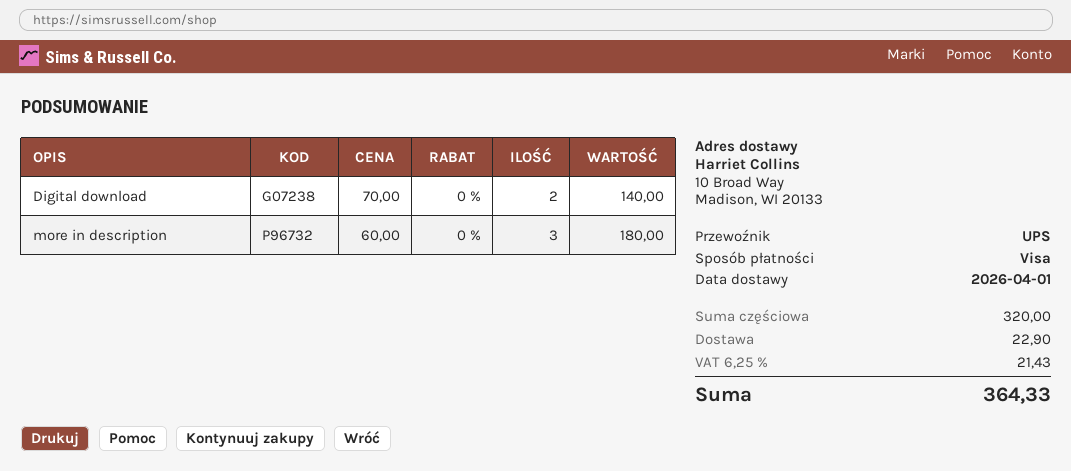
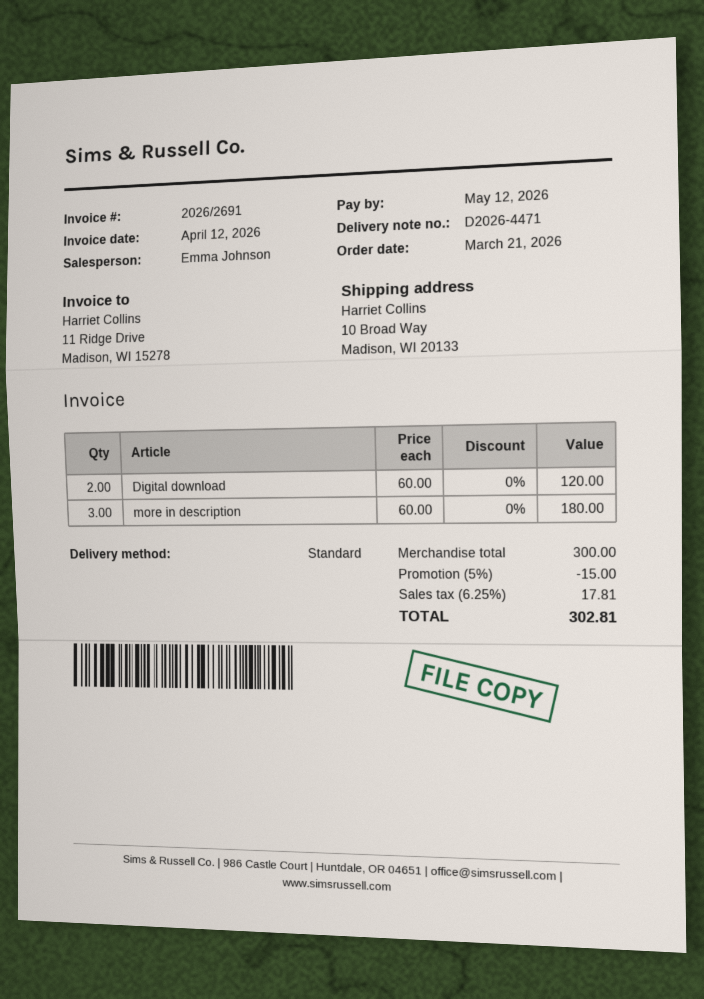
shipping method: UPS -> standard
Digital download: 2 x 70.00 = 140.00 -> 2 x 60.00 = 120.00
subtotal: 320.00 -> 300.00
discount: none -> 5% = 15.00
shipping: 22.90 -> none
tax: 6.25% = 21.43 -> 6.25% = 17.81
total: 364.33 -> 302.81

